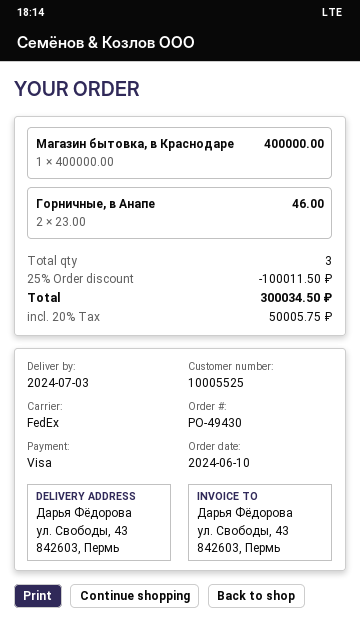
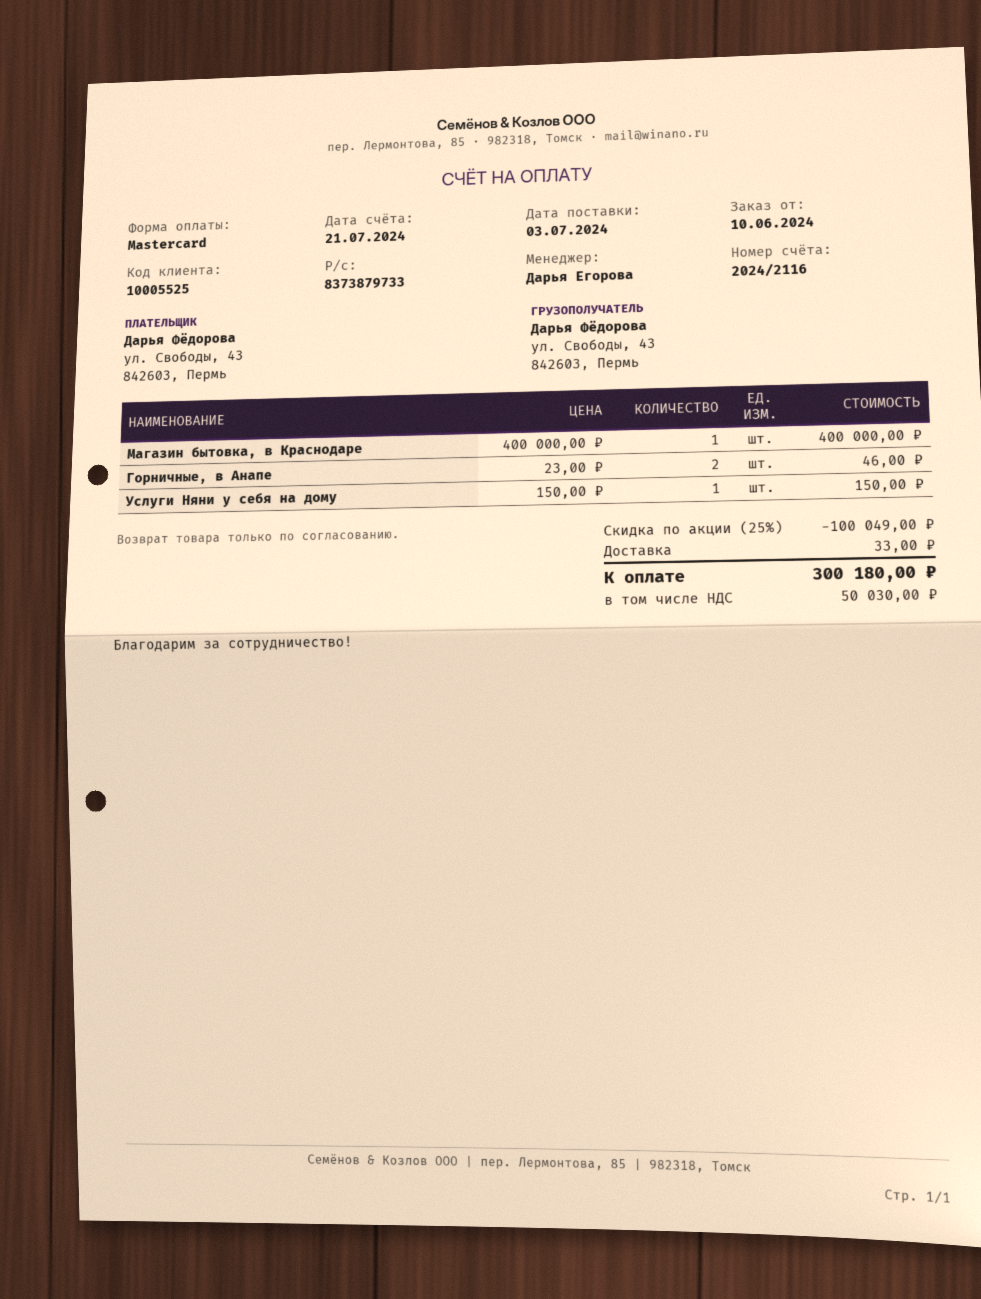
payment method: Visa -> Mastercard
Услуги Няни у себя на дому: none -> 1 x 150.00 = 150.00
discount: 25% = 100011.50 -> 25% = 100049.00
shipping: none -> 33.00
tax: 50005.75 -> 50030.00
total: 300034.50 -> 300180.00

